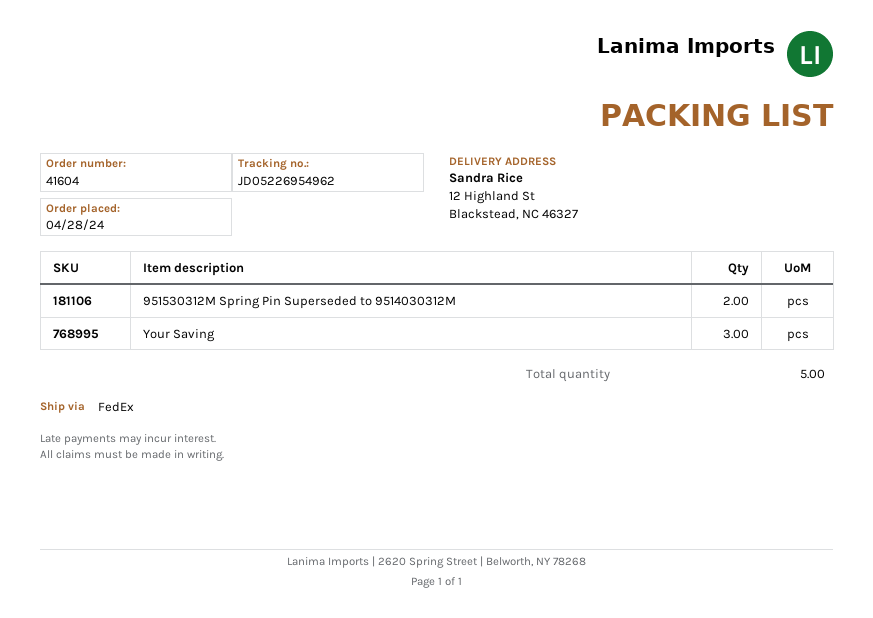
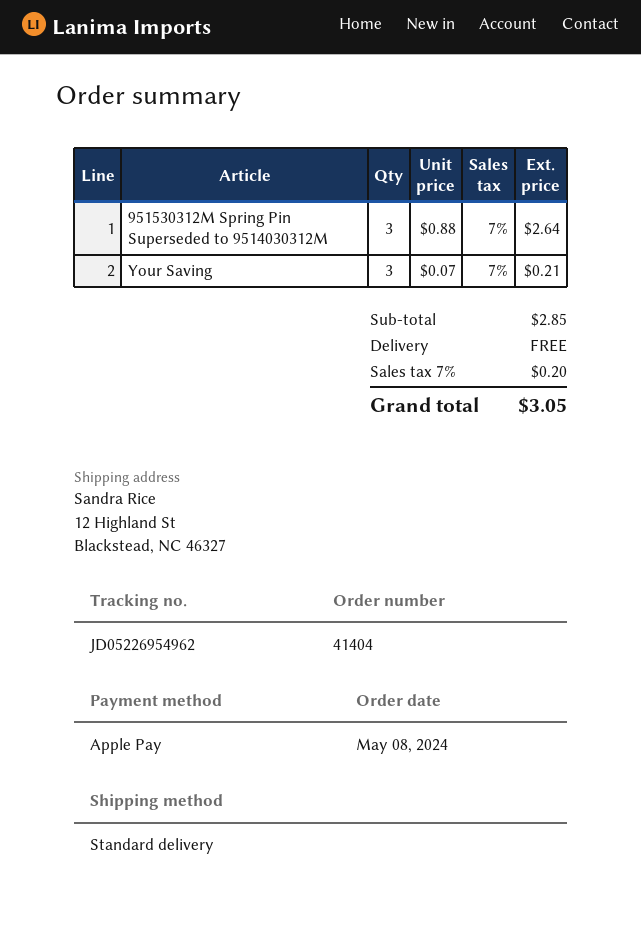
order number: 41604 -> 41404
order date: 2024-04-28 -> 2024-05-08
shipping method: FedEx -> standard
951530312M Spring Pin Superseded to 9514030312M: 2 -> 3

